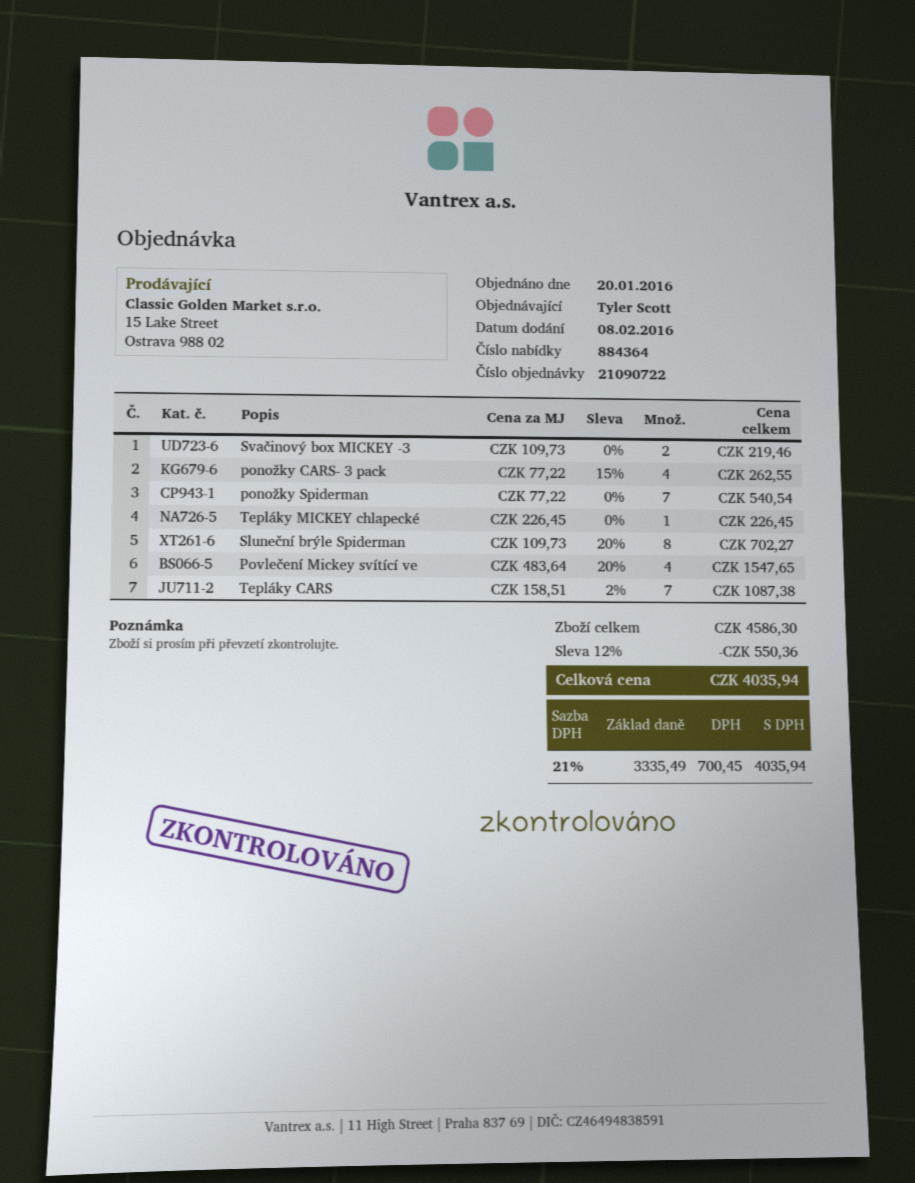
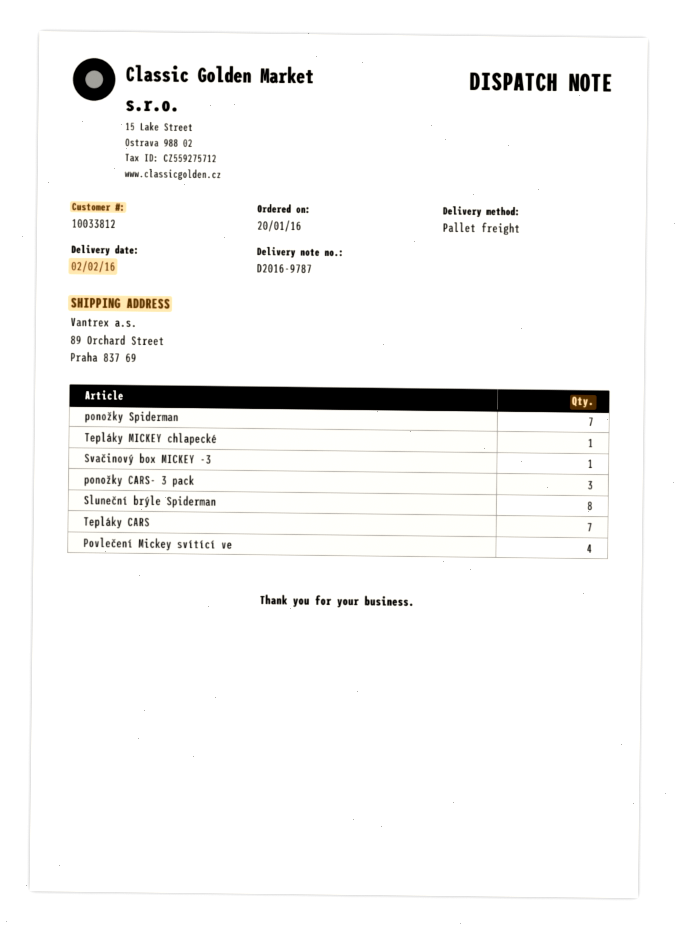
delivery date: 2016-02-08 -> 2016-02-02
Svačinový box MICKEY -3: 2 -> 1
ponožky CARS- 3 pack: 4 -> 3

